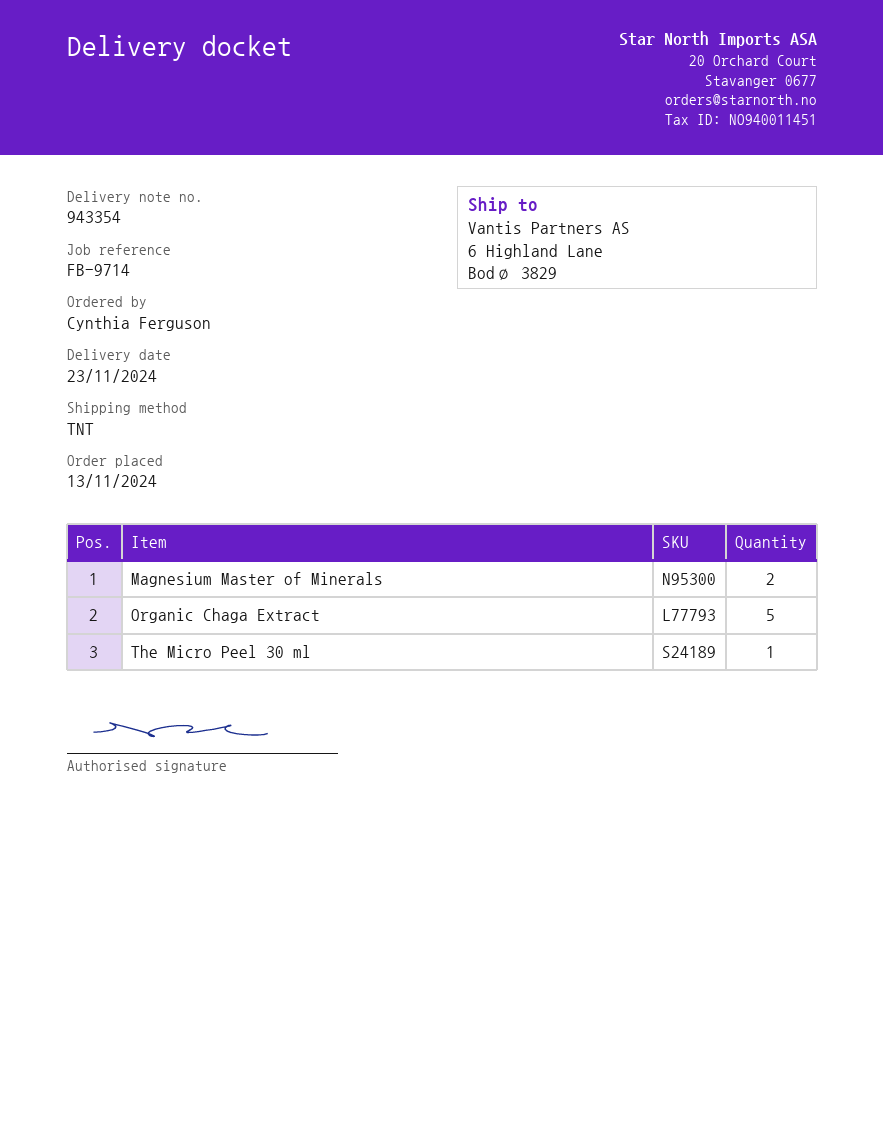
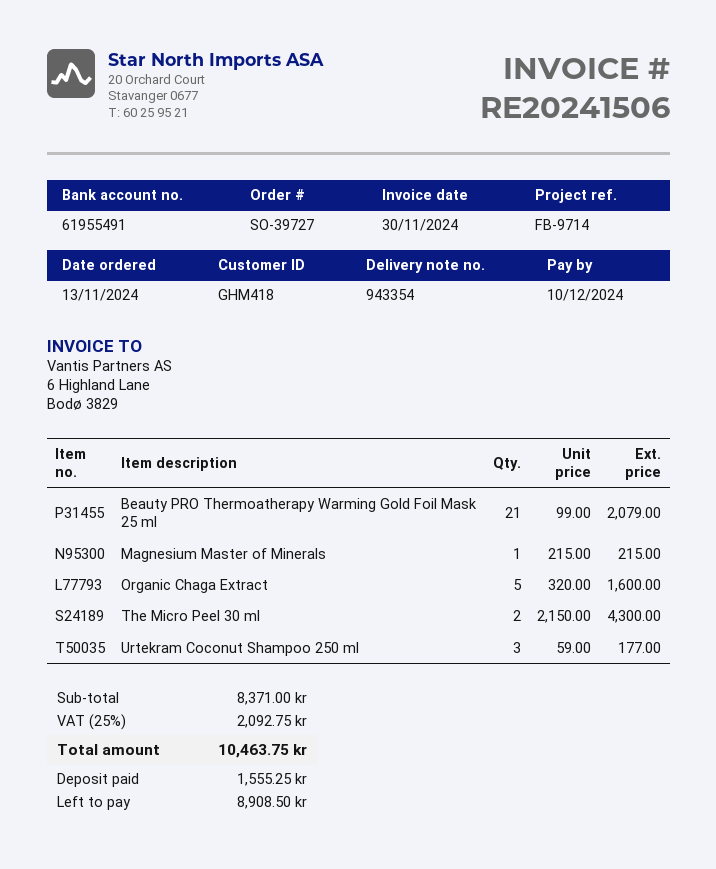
Magnesium Master of Minerals: 2 -> 1
The Micro Peel 30 ml: 1 -> 2
Beauty PRO Thermoatherapy Warming Gold Foil Mask 25 ml: none -> 21
Urtekram Coconut Shampoo 250 ml: none -> 3

